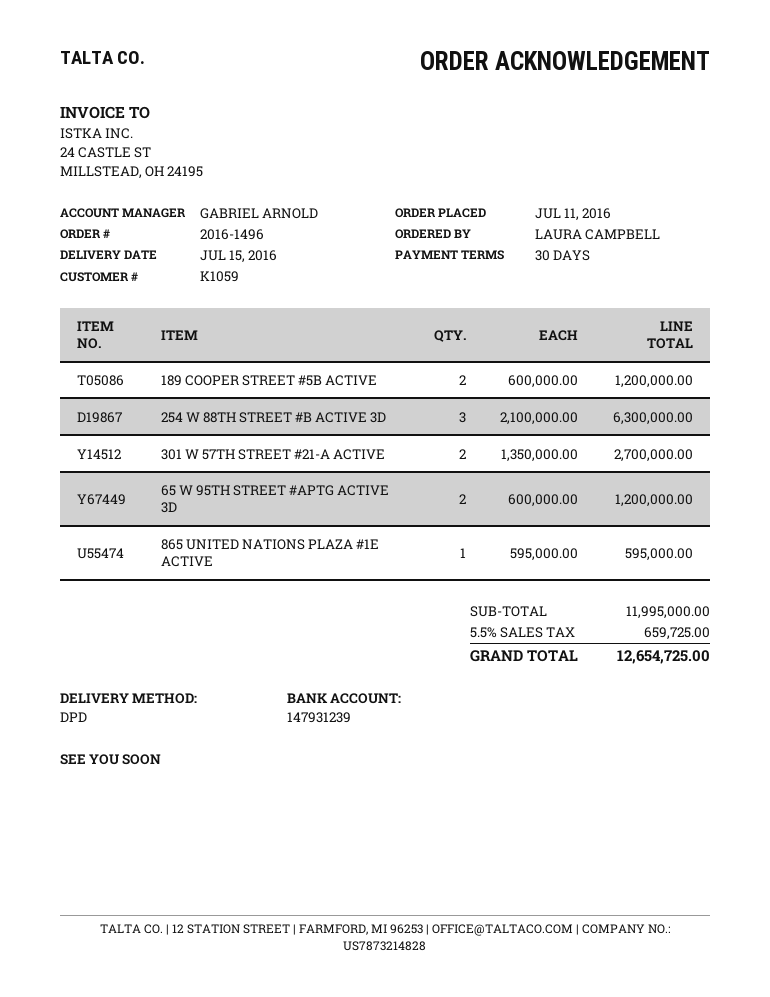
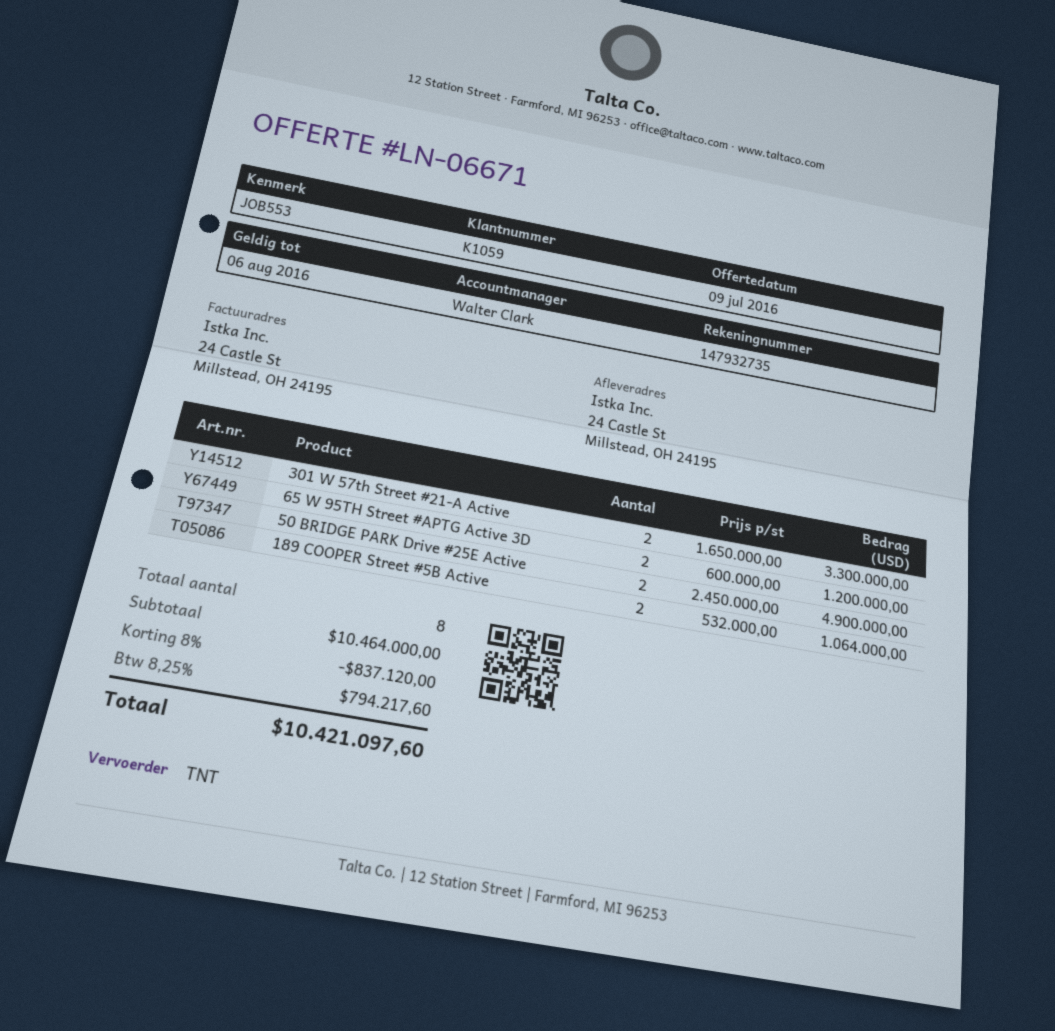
sales rep: GABRIEL ARNOLD -> Walter Clark
bank account: 147931239 -> 147932735
shipping method: DPD -> TNT
189 COOPER STREET #5B ACTIVE: 2 x 600000.00 = 1200000.00 -> 2 x 532000.00 = 1064000.00
254 W 88TH STREET #B ACTIVE 3D: 3 x 2100000.00 = 6300000.00 -> none
301 W 57TH STREET #21-A ACTIVE: 2 x 1350000.00 = 2700000.00 -> 2 x 1650000.00 = 3300000.00
865 UNITED NATIONS PLAZA #1E ACTIVE: 1 x 595000.00 = 595000.00 -> none
50 BRIDGE PARK Drive #25E Active: none -> 2 x 2450000.00 = 4900000.00
subtotal: 11995000.00 -> 10464000.00
discount: none -> 8% = 837120.00
tax: 5.5% = 659725.00 -> 8.25% = 794217.60
total: 12654725.00 -> 10421097.60

